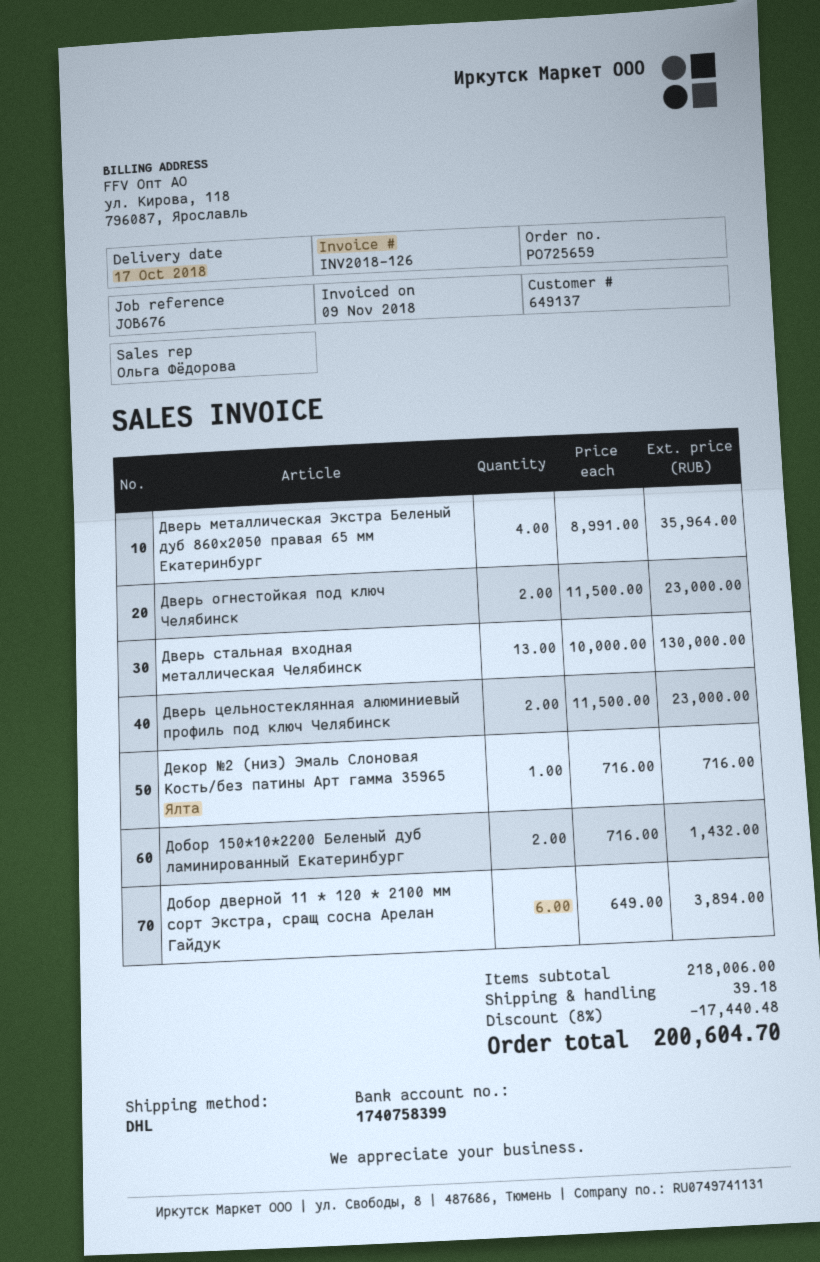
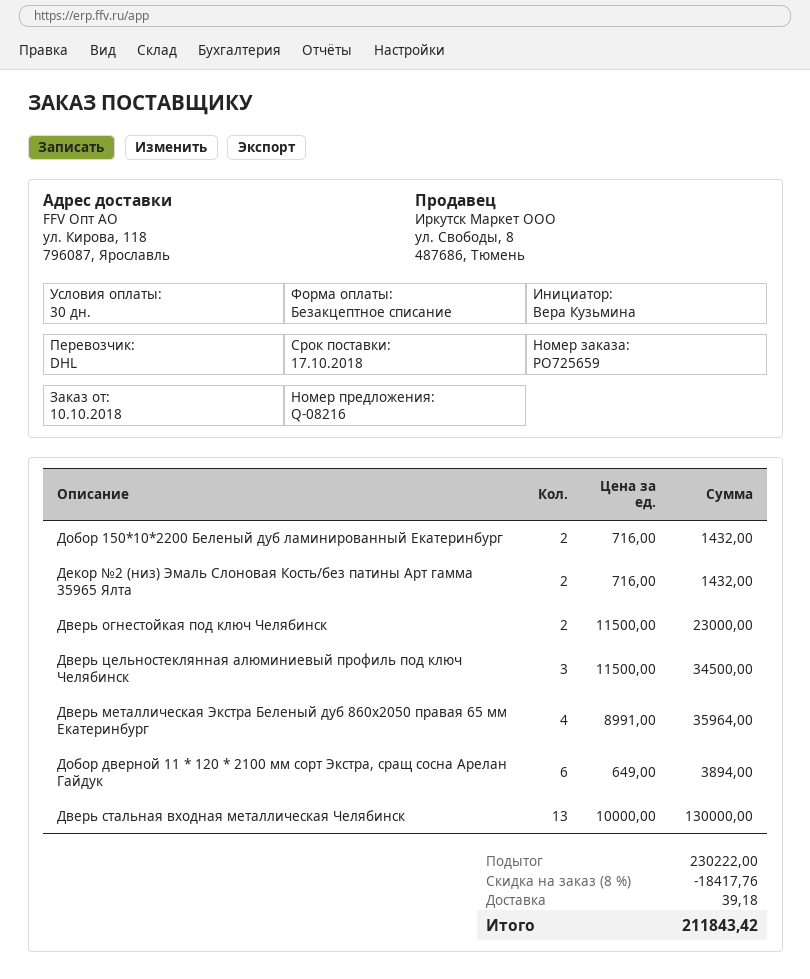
Дверь цельностеклянная алюминиевый профиль под ключ Челябинск: 2 x 11500.00 = 23000.00 -> 3 x 11500.00 = 34500.00
Декор №2 (низ) Эмаль Слоновая Кость/без патины Арт гамма 35965 Ялта: 1 x 716.00 = 716.00 -> 2 x 716.00 = 1432.00
subtotal: 218006.00 -> 230222.00
discount: 8% = 17440.48 -> 8% = 18417.76
total: 200604.70 -> 211843.42

